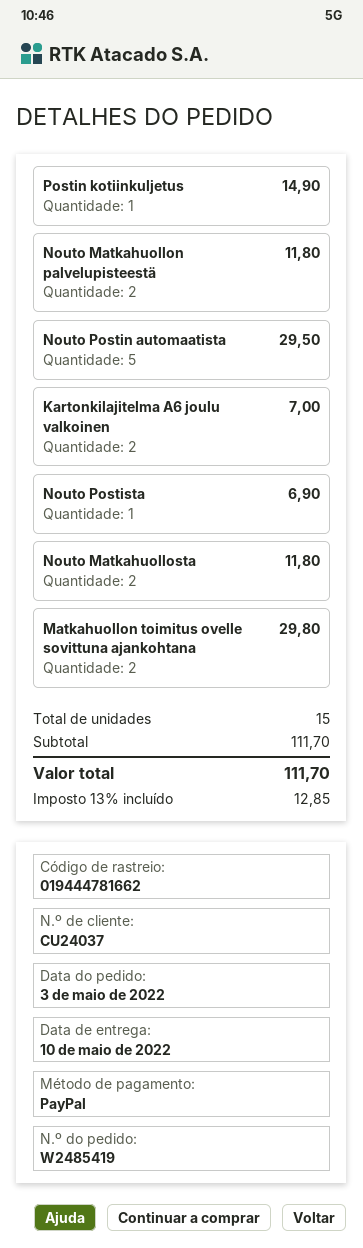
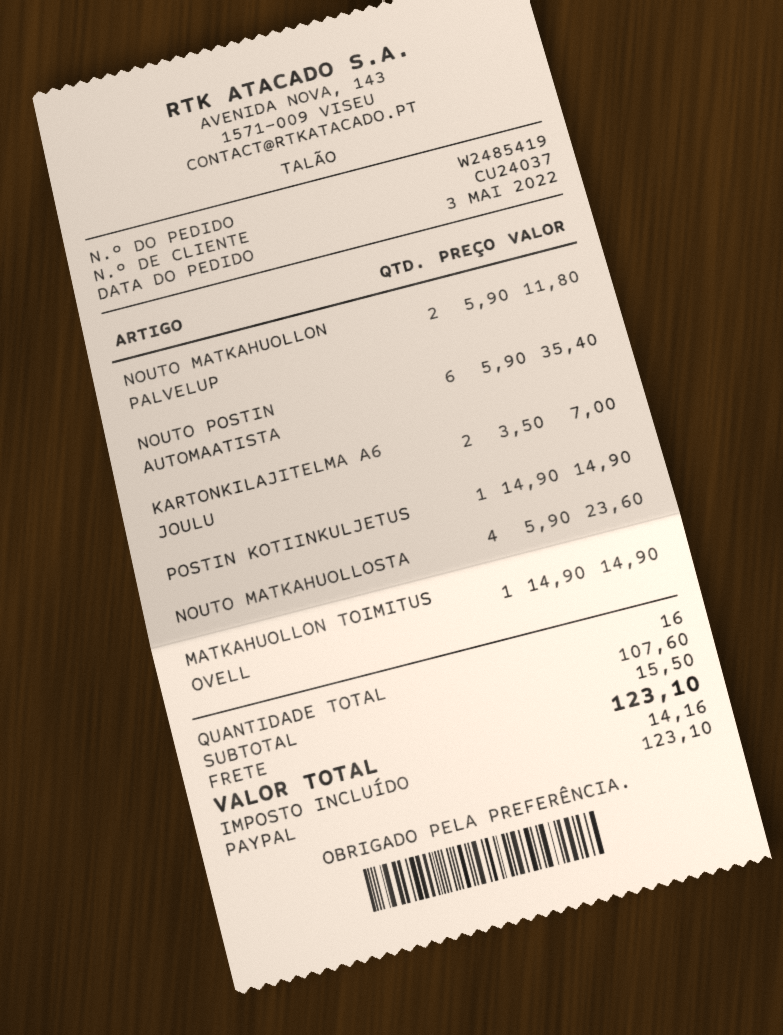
Nouto Postin automaatista: 5 for 29.50 -> 6 for 35.40
Nouto Postista: 1 for 6.90 -> none
Nouto Matkahuollosta: 2 for 11.80 -> 4 for 23.60
Matkahuollon toimitus ovelle sovittuna ajankohtana: 2 for 29.80 -> 1 for 14.90
total quantity: 15 -> 16
subtotal: 111.70 -> 107.60
shipping: none -> 15.50
tax: 12.85 -> 14.16
total: 111.70 -> 123.10

